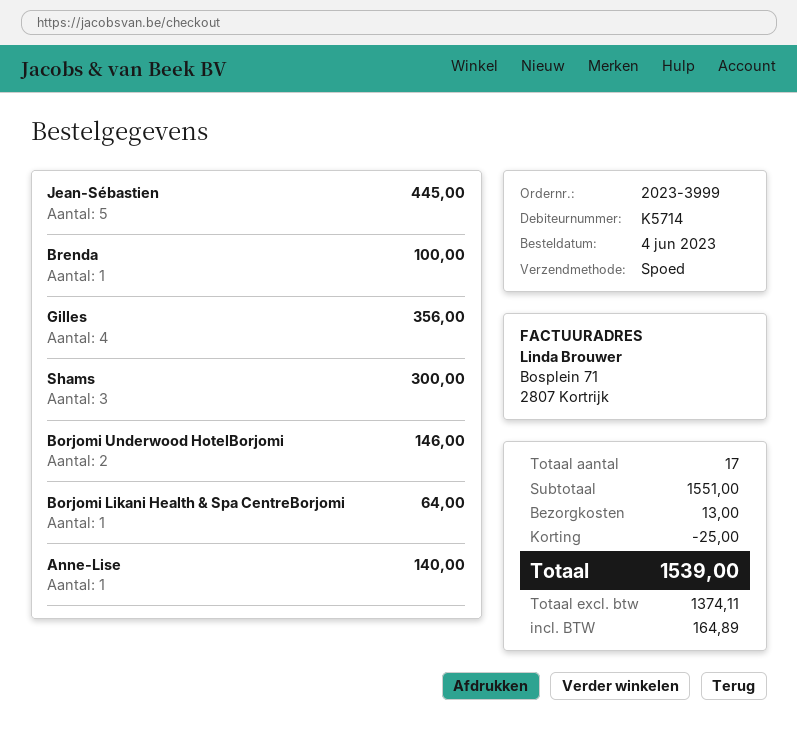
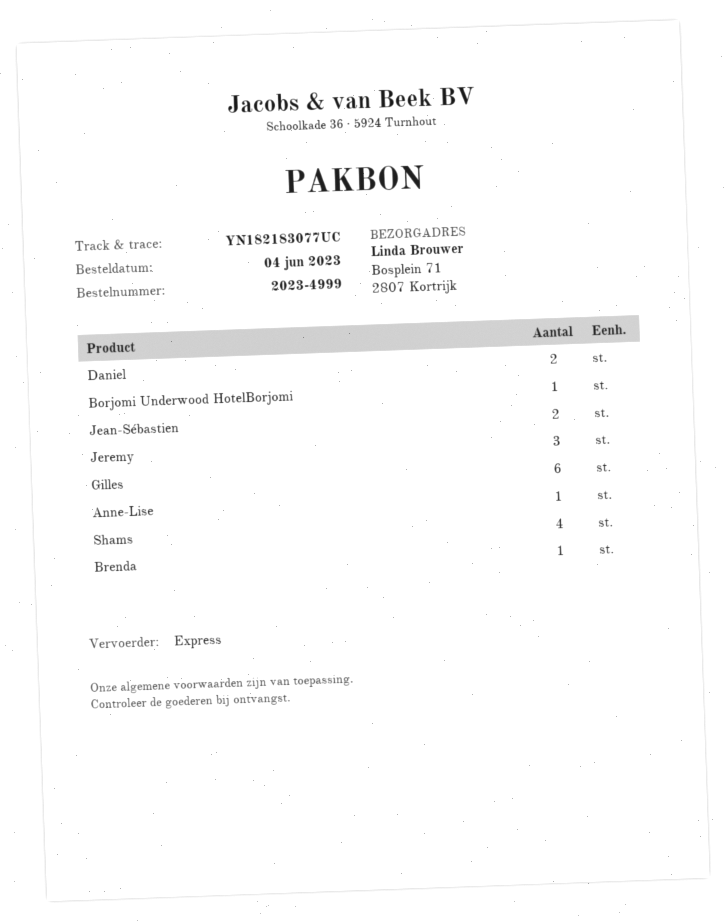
order number: 2023-3999 -> 2023-4999
Jean-Sébastien: 5 -> 2
Gilles: 4 -> 6
Shams: 3 -> 4
Borjomi Underwood HotelBorjomi: 2 -> 1
Borjomi Likani Health & Spa CentreBorjomi: 1 -> none
Daniel: none -> 2
Jeremy: none -> 3

